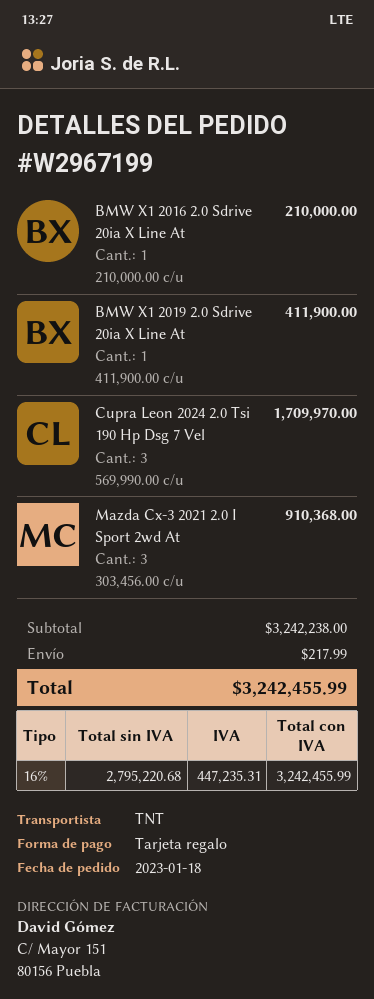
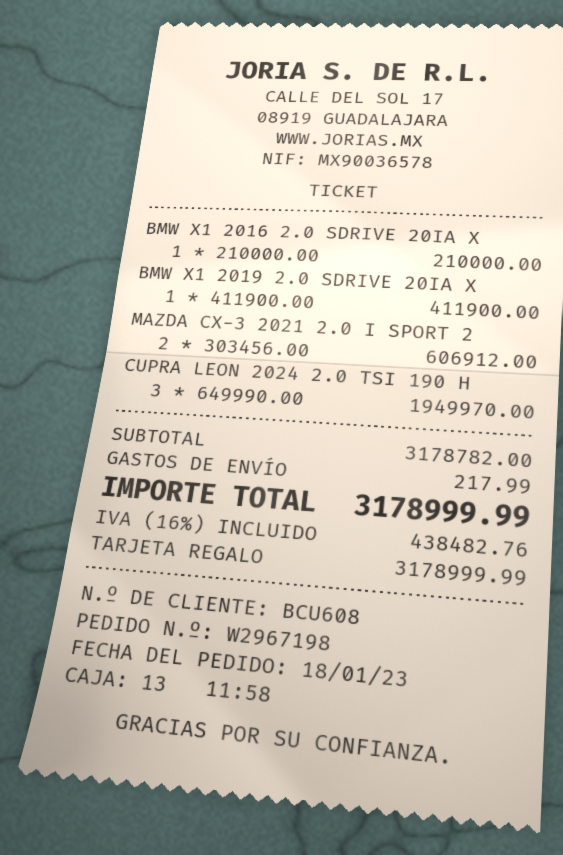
order number: W2967199 -> W2967198
Cupra Leon 2024 2.0 Tsi 190 Hp Dsg 7 Vel: 3 x 569990.00 = 1709970.00 -> 3 x 649990.00 = 1949970.00
Mazda Cx-3 2021 2.0 I Sport 2wd At: 3 x 303456.00 = 910368.00 -> 2 x 303456.00 = 606912.00
subtotal: 3242238.00 -> 3178782.00
tax: 16% = 447235.31 -> 16% = 438482.76
total: 3242455.99 -> 3178999.99

